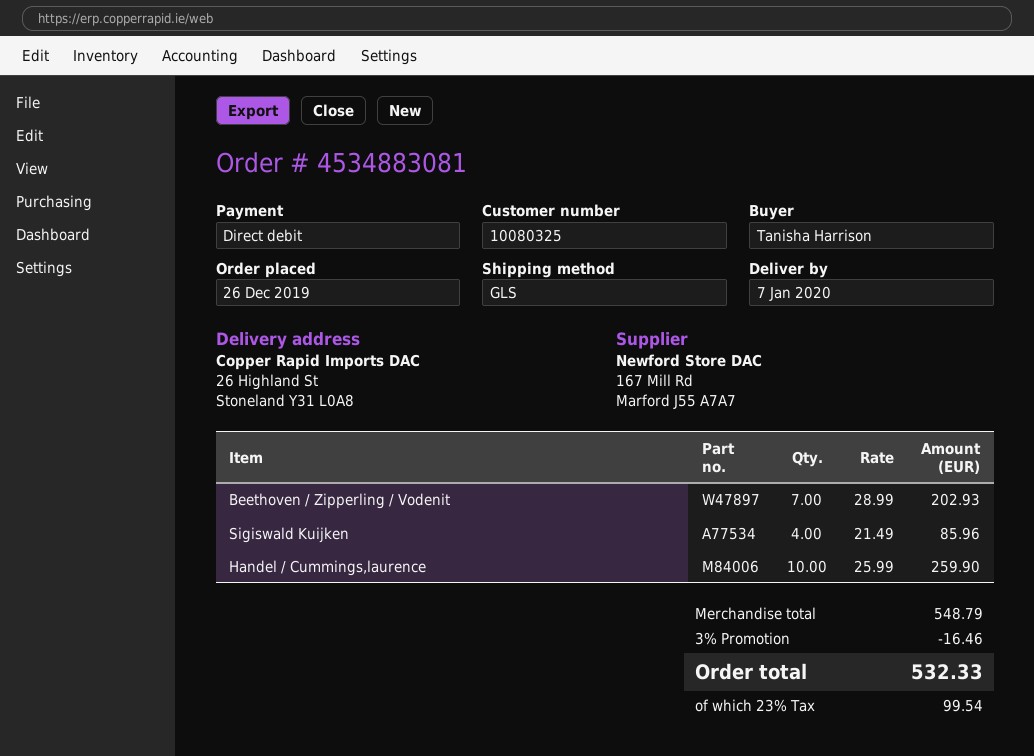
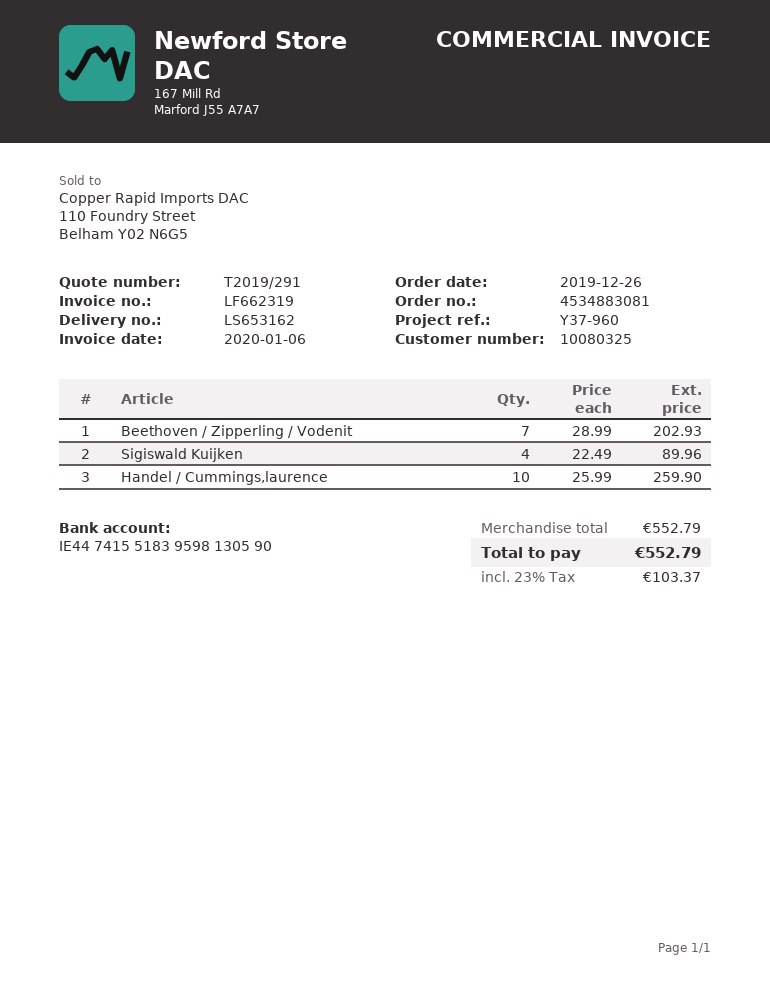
Sigiswald Kuijken: 4 x 21.49 = 85.96 -> 4 x 22.49 = 89.96
subtotal: 548.79 -> 552.79
discount: 3% = 16.46 -> none
tax: 23% = 99.54 -> 23% = 103.37
total: 532.33 -> 552.79

